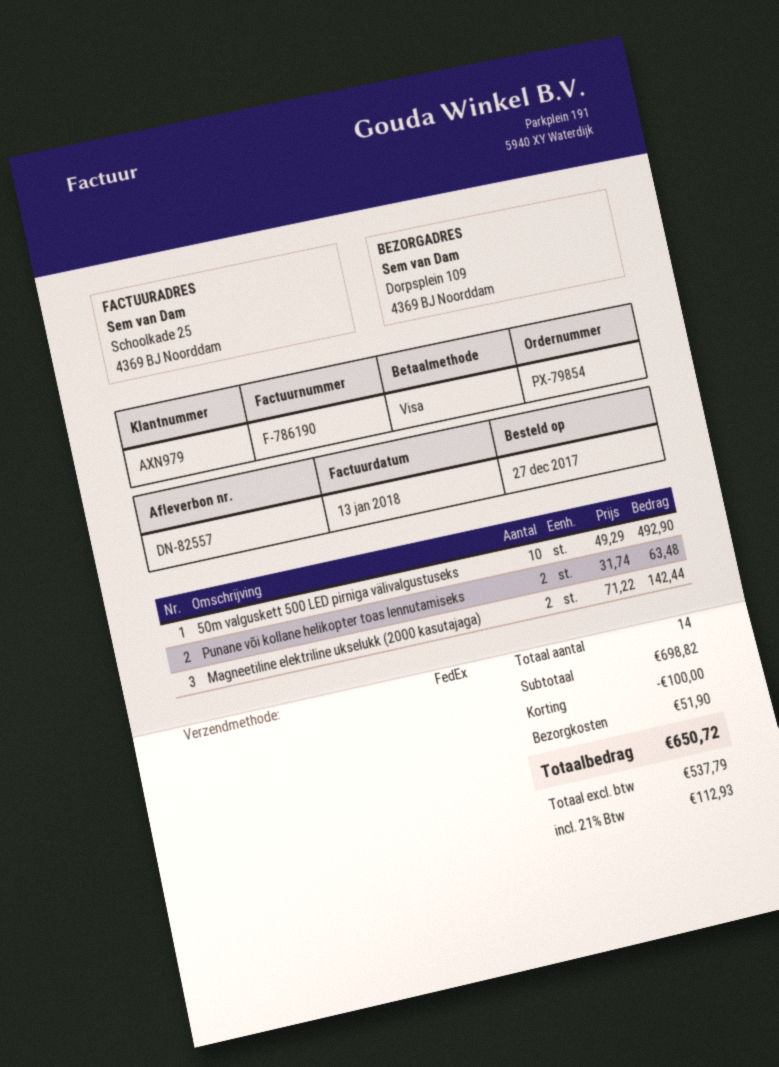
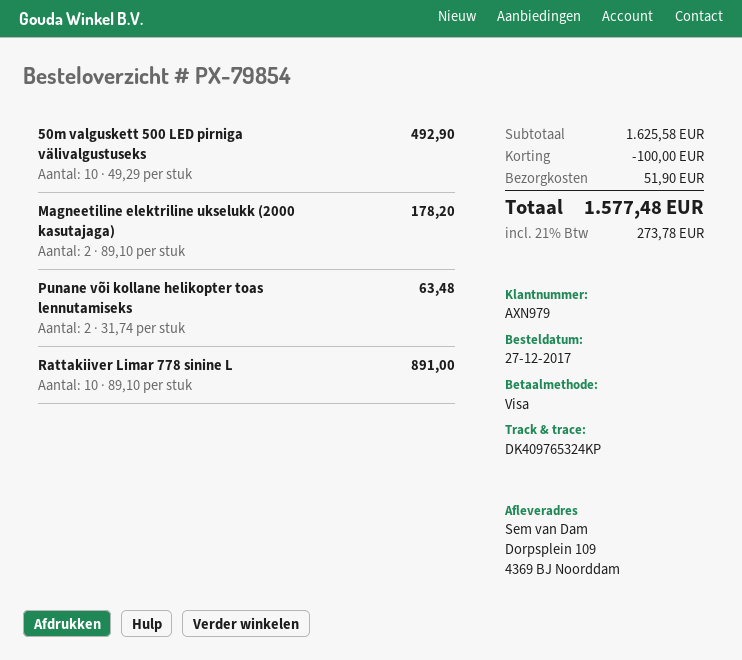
Magneetiline elektriline ukselukk (2000 kasutajaga): 2 x 71.22 = 142.44 -> 2 x 89.10 = 178.20
Rattakiiver Limar 778 sinine L: none -> 10 x 89.10 = 891.00
subtotal: 698.82 -> 1625.58
tax: 21% = 112.93 -> 21% = 273.78
total: 650.72 -> 1577.48

